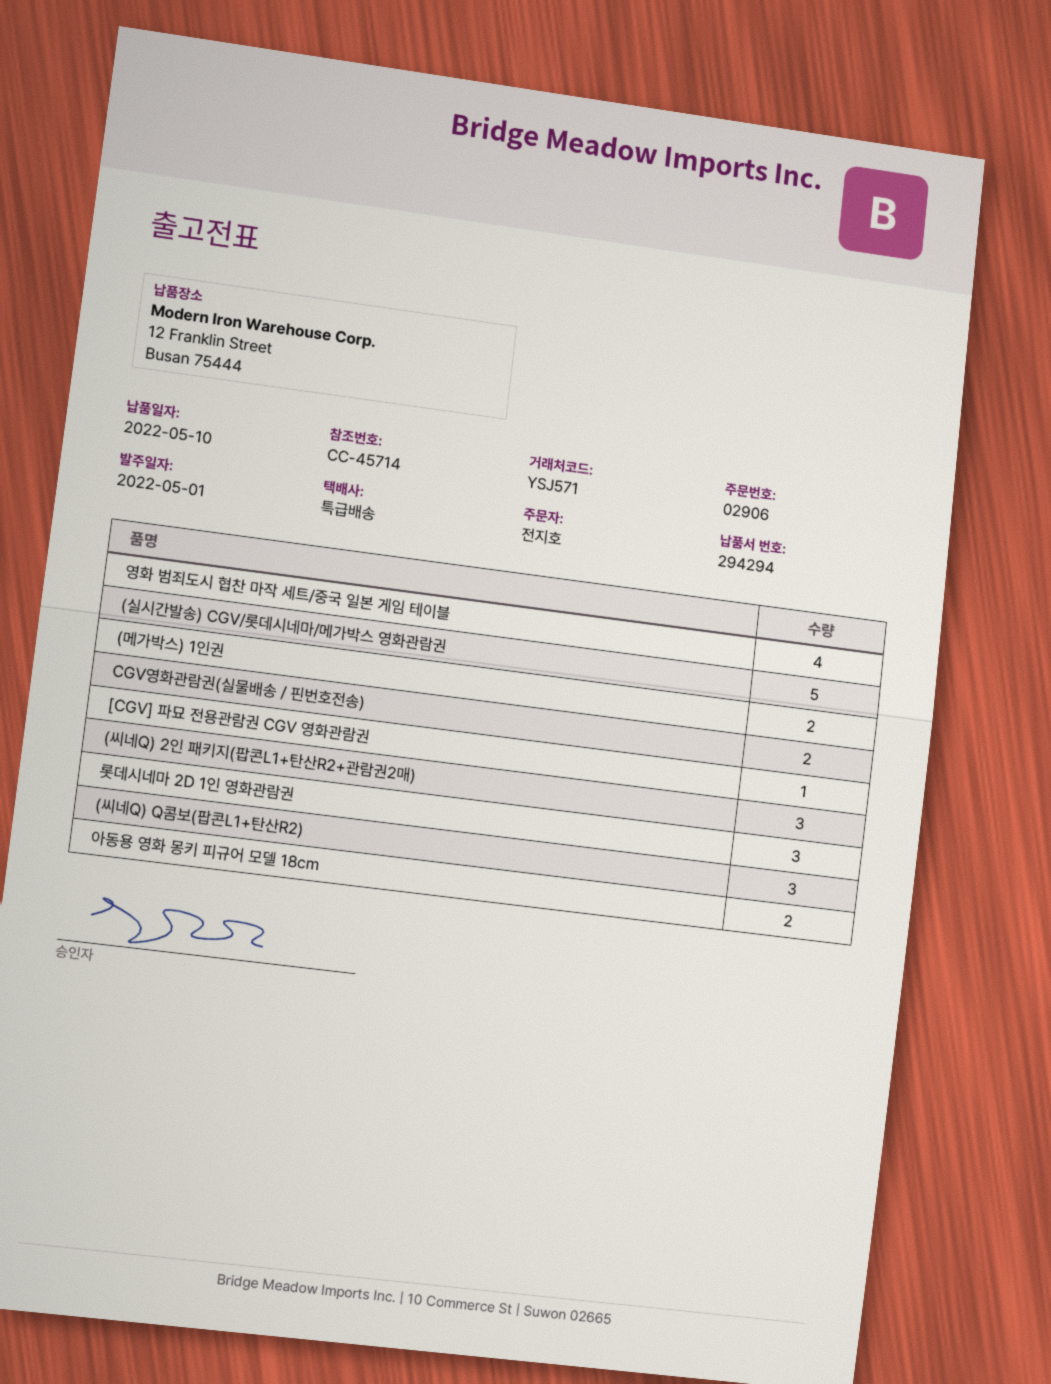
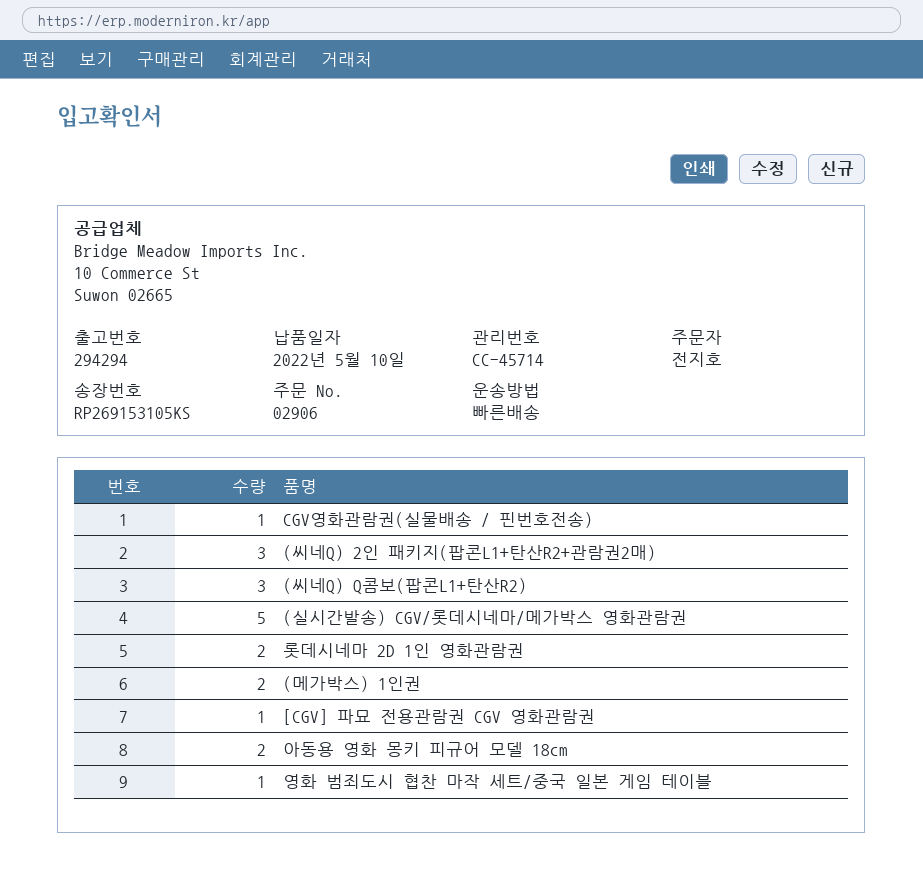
영화 범죄도시 협찬 마작 세트/중국 일본 게임 테이블: 4 -> 1
CGV영화관람권(실물배송 / 핀번호전송): 2 -> 1
롯데시네마 2D 1인 영화관람권: 3 -> 2

